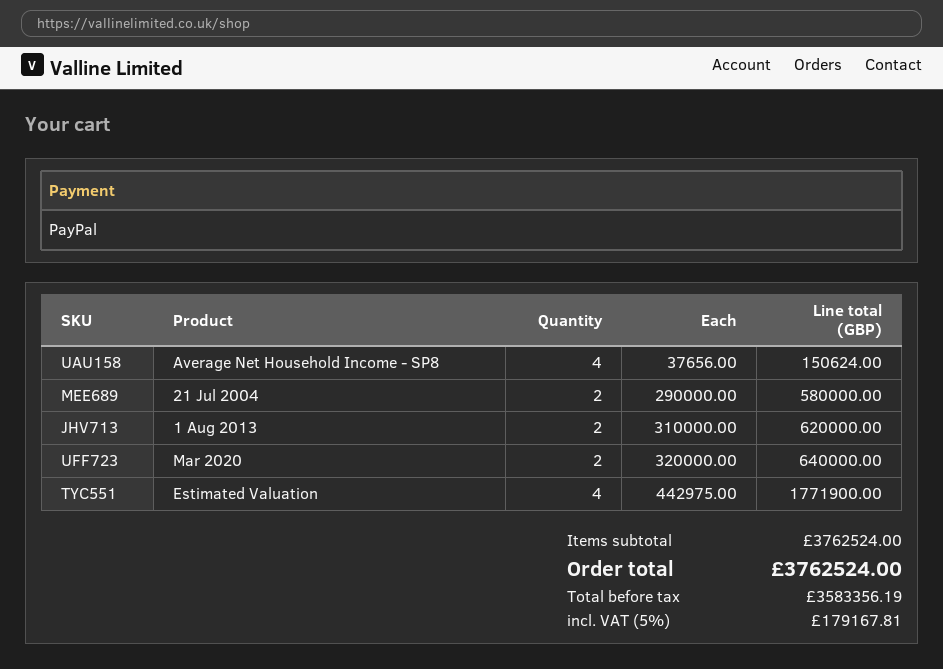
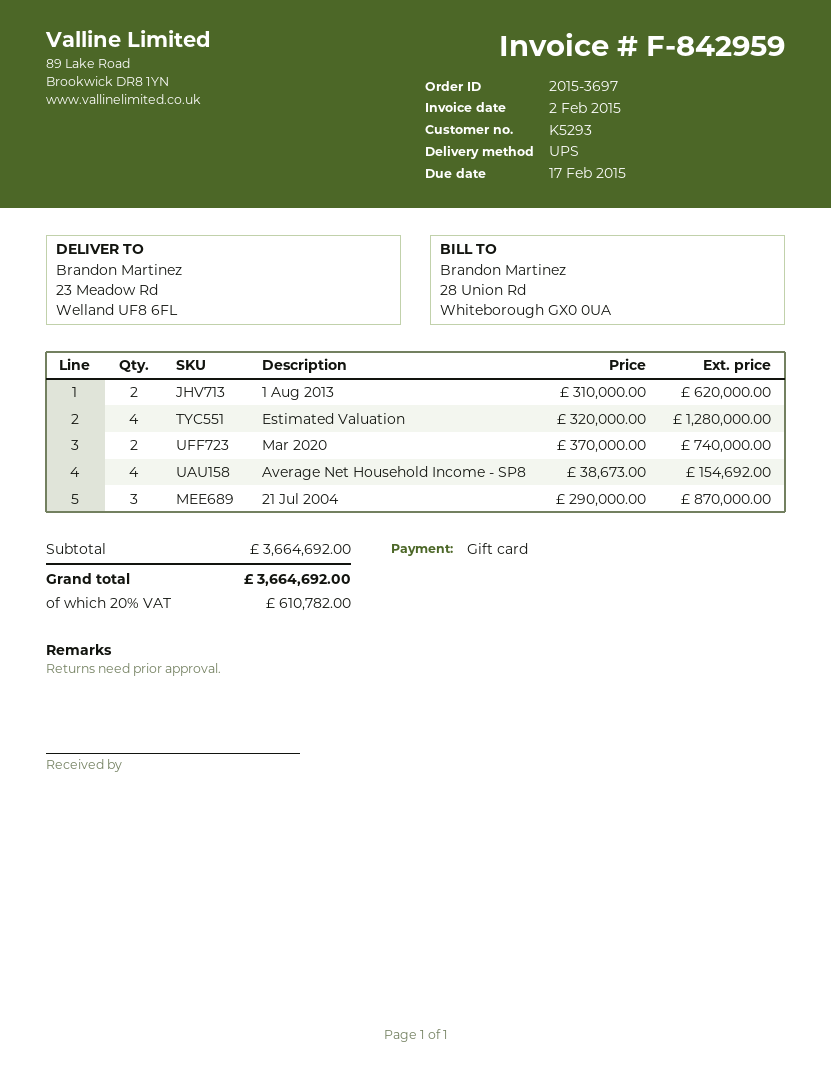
payment method: PayPal -> gift card
Average Net Household Income - SP8: 4 x 37656.00 = 150624.00 -> 4 x 38673.00 = 154692.00
21 Jul 2004: 2 x 290000.00 = 580000.00 -> 3 x 290000.00 = 870000.00
Mar 2020: 2 x 320000.00 = 640000.00 -> 2 x 370000.00 = 740000.00
Estimated Valuation: 4 x 442975.00 = 1771900.00 -> 4 x 320000.00 = 1280000.00
subtotal: 3762524.00 -> 3664692.00
tax: 5% = 179167.81 -> 20% = 610782.00
total: 3762524.00 -> 3664692.00

